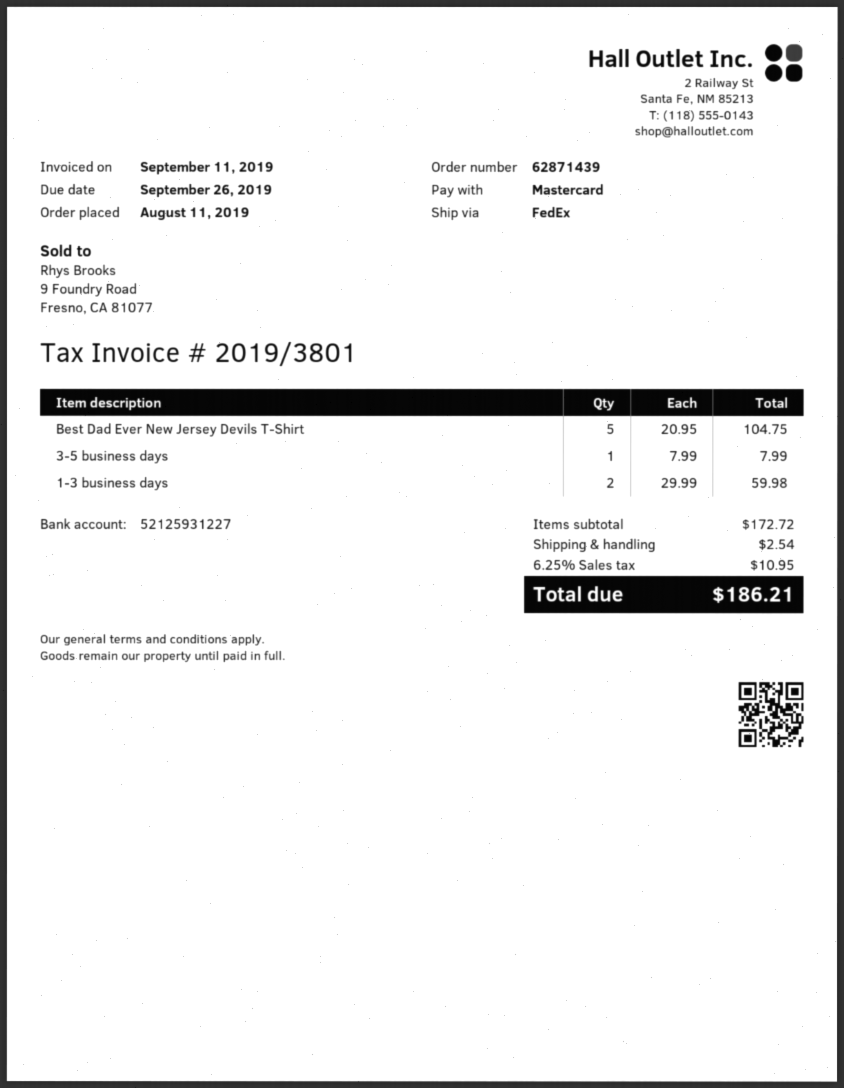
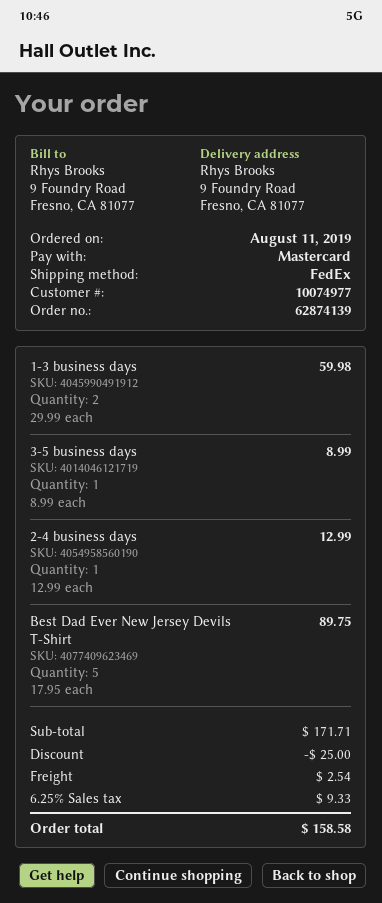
order number: 62871439 -> 62874139
Best Dad Ever New Jersey Devils T-Shirt: 5 x 20.95 = 104.75 -> 5 x 17.95 = 89.75
3-5 business days: 1 x 7.99 = 7.99 -> 1 x 8.99 = 8.99
2-4 business days: none -> 1 x 12.99 = 12.99
subtotal: 172.72 -> 171.71
discount: none -> 25.00
tax: 6.25% = 10.95 -> 6.25% = 9.33
total: 186.21 -> 158.58

